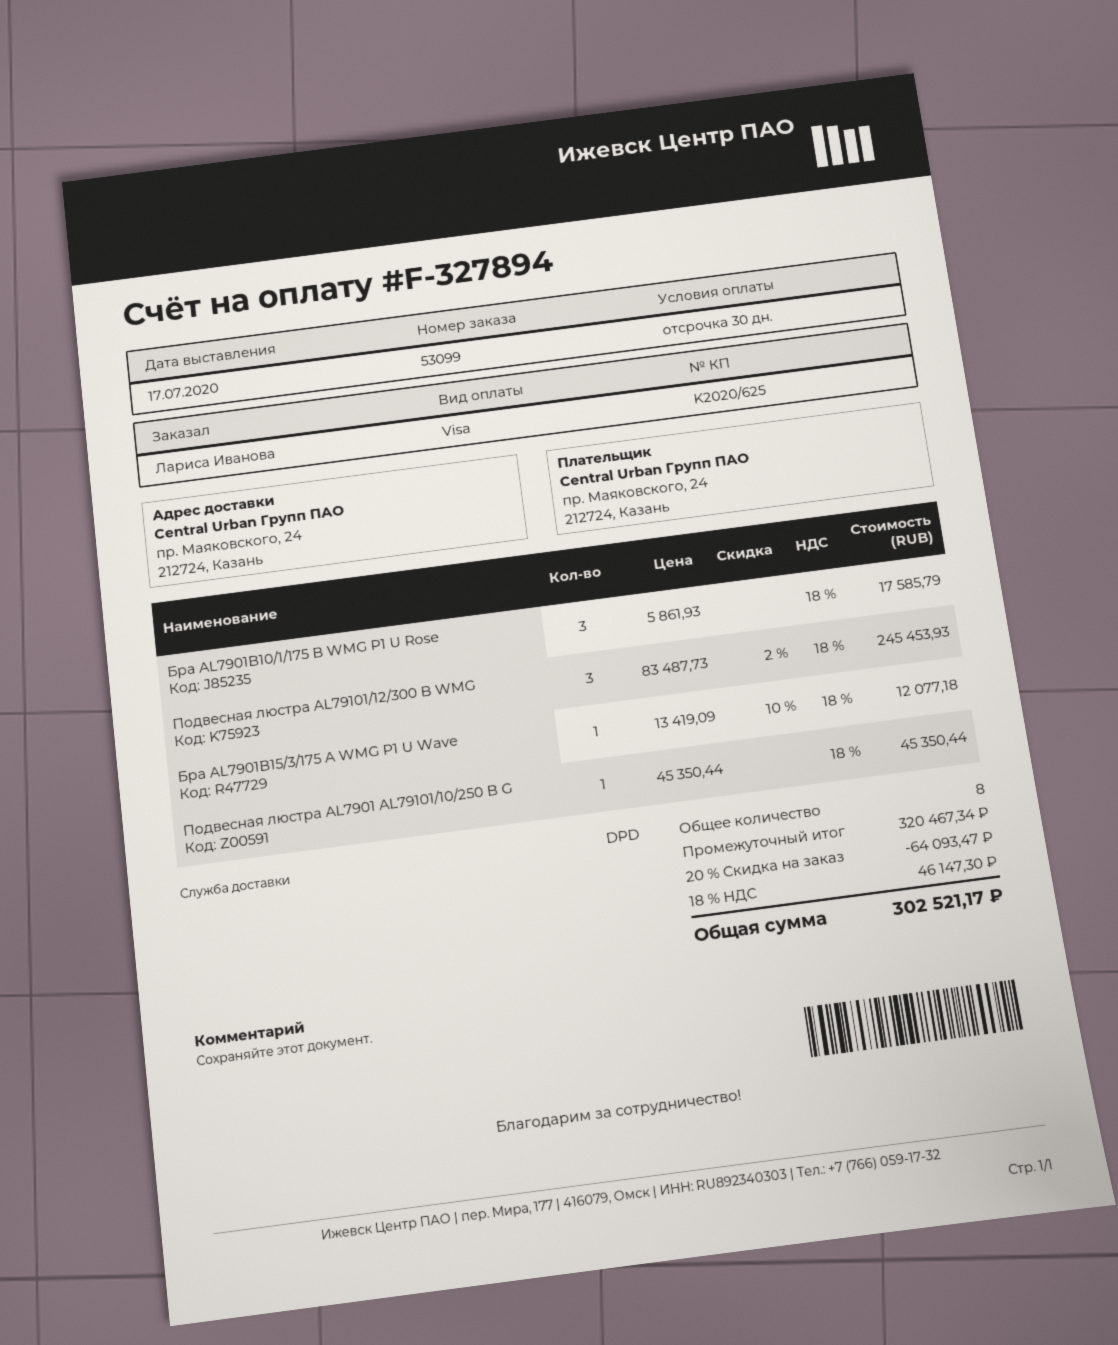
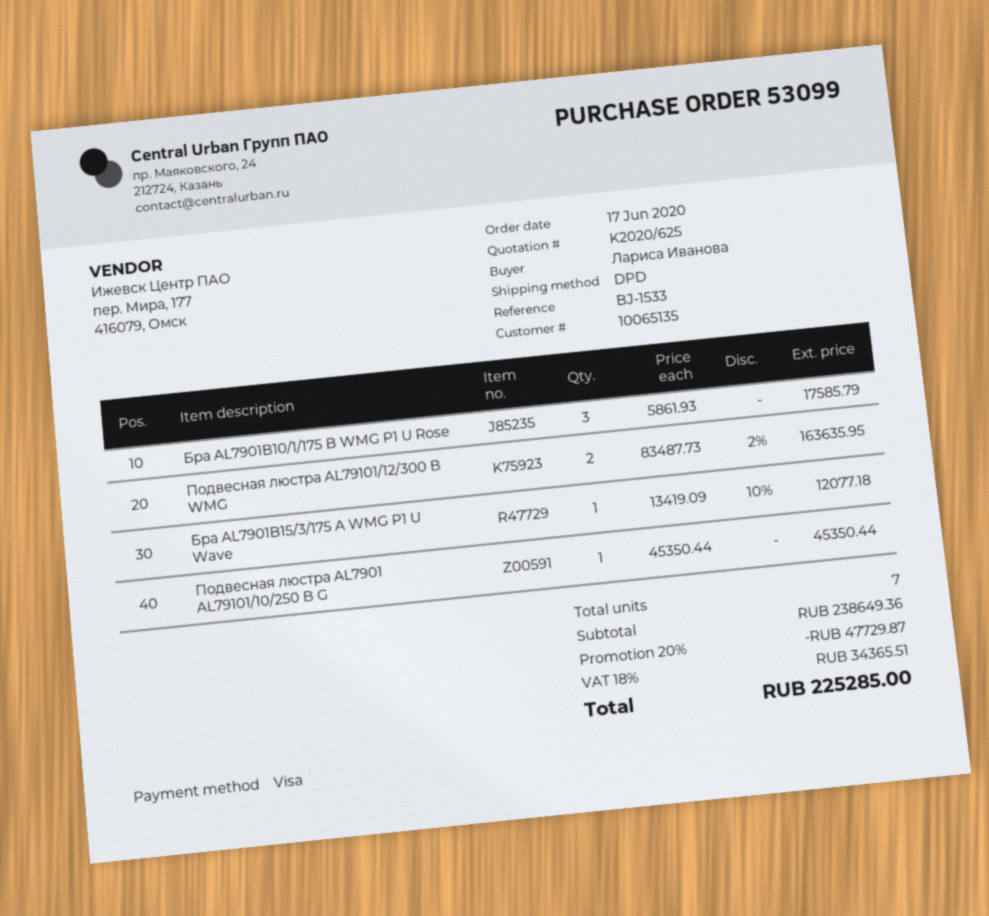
Подвесная люстра AL79101/12/300 B WMG: 3 x 83487.73 - 2% = 245453.93 -> 2 x 83487.73 - 2% = 163635.95
total quantity: 8 -> 7
subtotal: 320467.34 -> 238649.36
discount: 20% = 64093.47 -> 20% = 47729.87
tax: 18% = 46147.30 -> 18% = 34365.51
total: 302521.17 -> 225285.00

